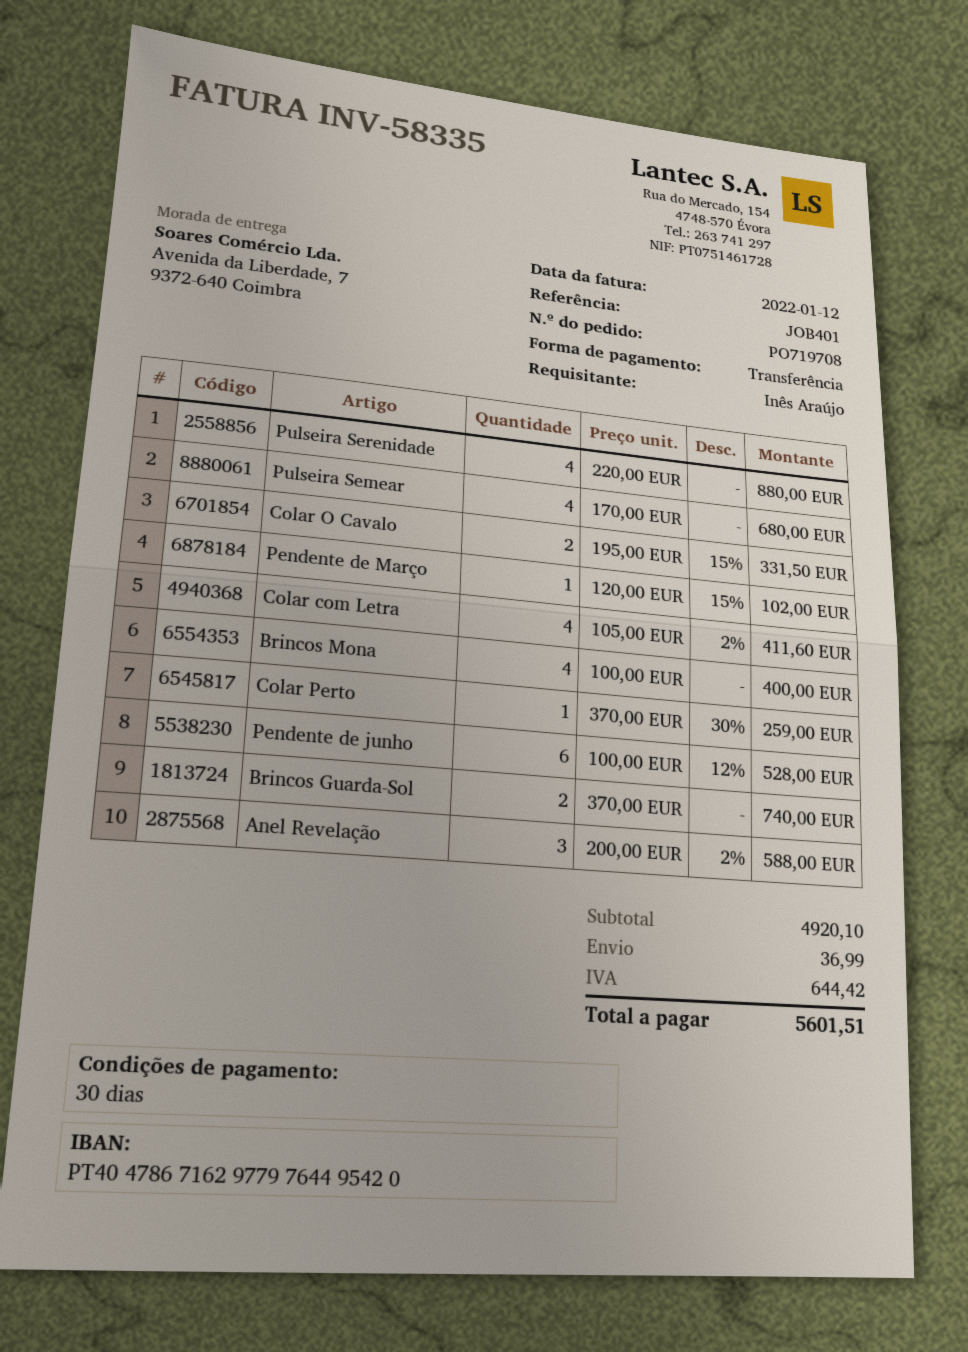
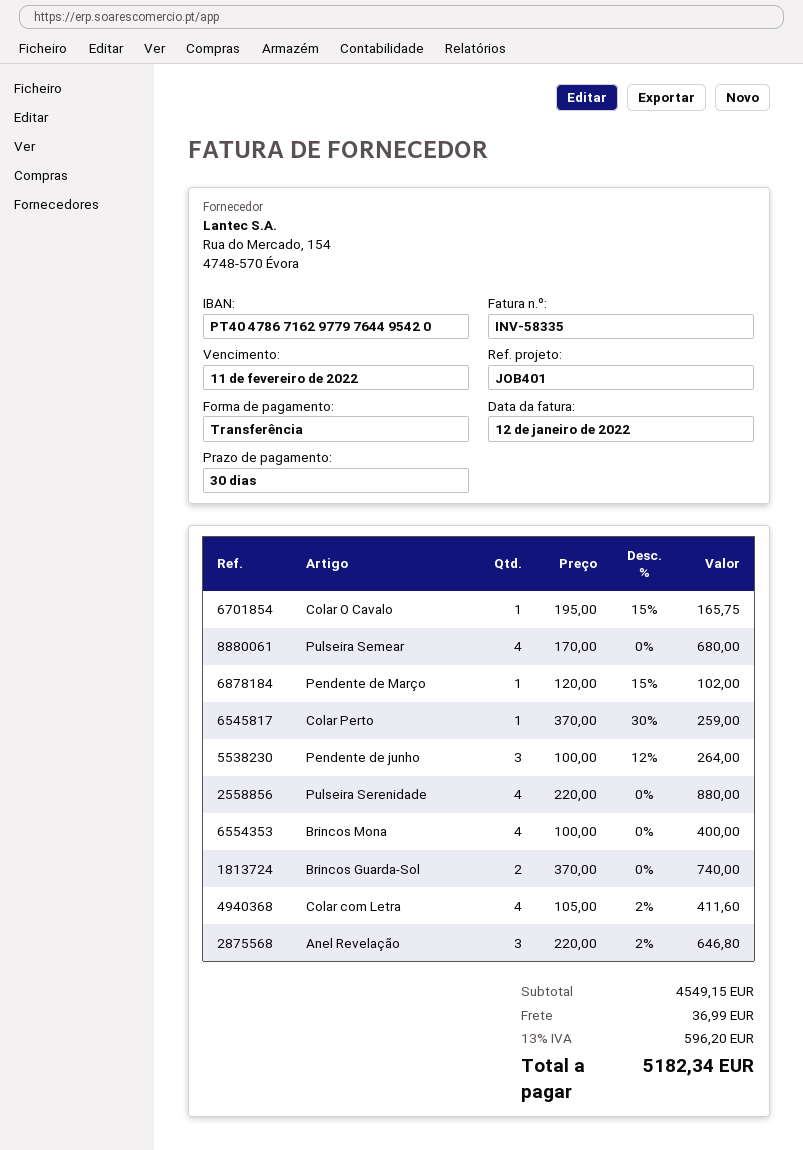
Colar O Cavalo: 2 x 195.00 - 15% = 331.50 -> 1 x 195.00 - 15% = 165.75
Pendente de junho: 6 x 100.00 - 12% = 528.00 -> 3 x 100.00 - 12% = 264.00
Anel Revelação: 3 x 200.00 - 2% = 588.00 -> 3 x 220.00 - 2% = 646.80
subtotal: 4920.10 -> 4549.15
tax: 644.42 -> 596.20
total: 5601.51 -> 5182.34

